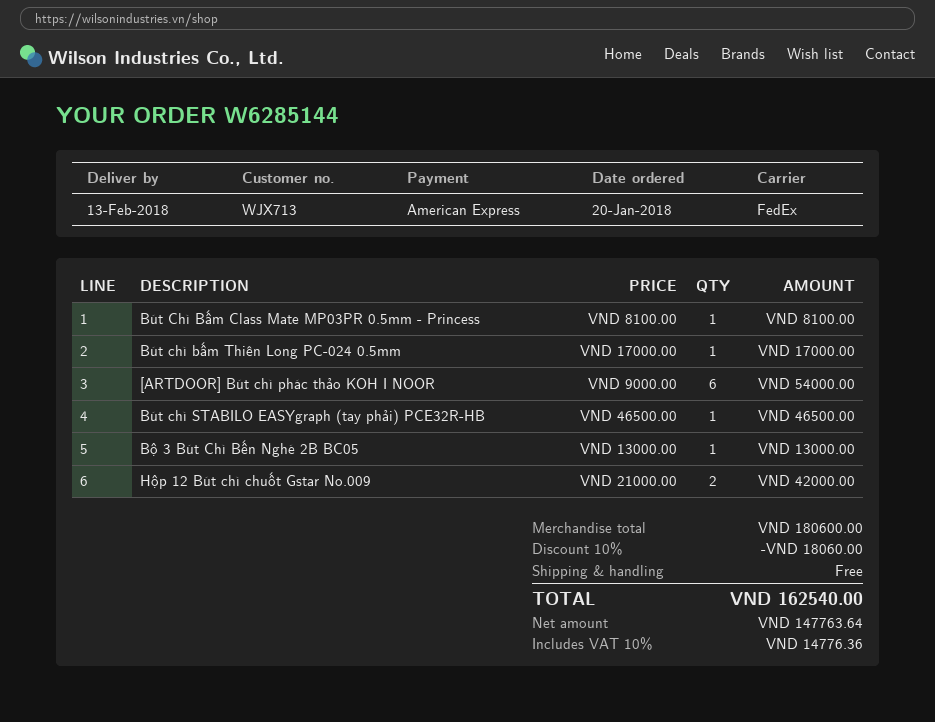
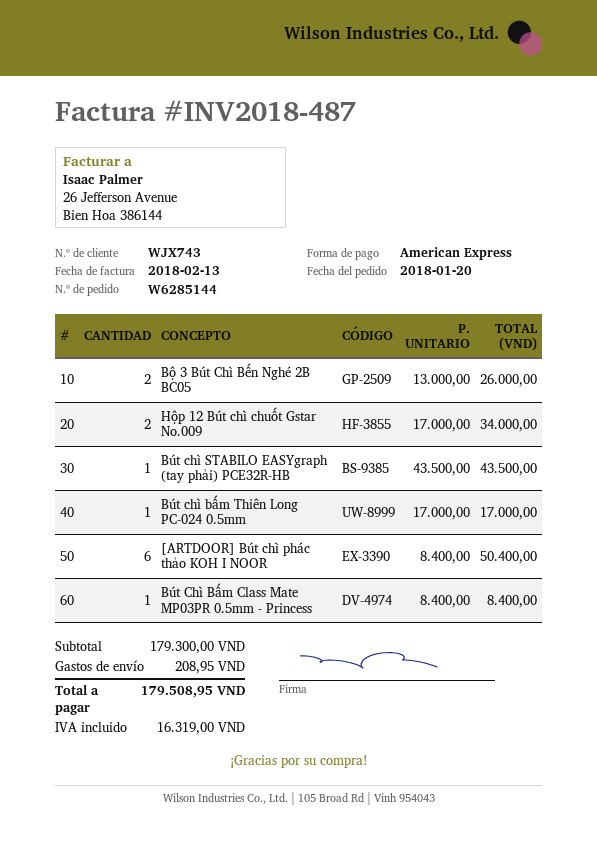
customer number: WJX713 -> WJX743
Bút Chì Bấm Class Mate MP03PR 0.5mm - Princess: 1 x 8100.00 = 8100.00 -> 1 x 8400.00 = 8400.00
[ARTDOOR] Bút chì phác thảo KOH I NOOR: 6 x 9000.00 = 54000.00 -> 6 x 8400.00 = 50400.00
Bút chì STABILO EASYgraph (tay phải) PCE32R-HB: 1 x 46500.00 = 46500.00 -> 1 x 43500.00 = 43500.00
Bộ 3 Bút Chì Bến Nghé 2B BC05: 1 x 13000.00 = 13000.00 -> 2 x 13000.00 = 26000.00
Hộp 12 Bút chì chuốt Gstar No.009: 2 x 21000.00 = 42000.00 -> 2 x 17000.00 = 34000.00
subtotal: 180600.00 -> 179300.00
discount: 10% = 18060.00 -> none
shipping: 0.00 -> 208.95
tax: 14776.36 -> 16319.00
total: 162540.00 -> 179508.95

